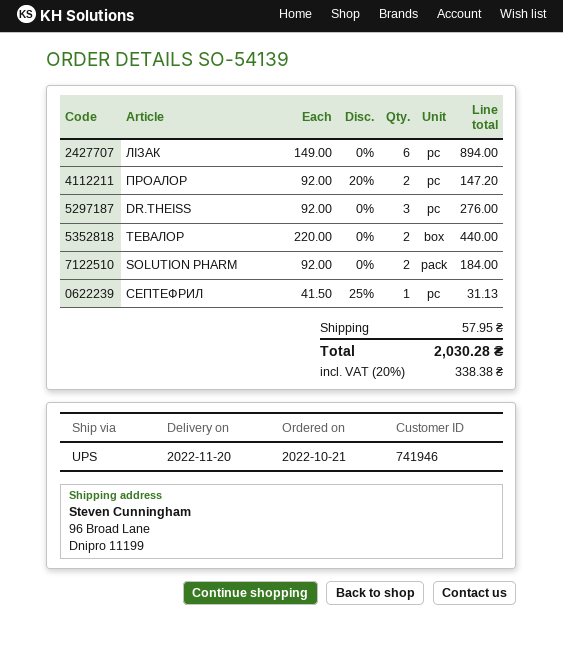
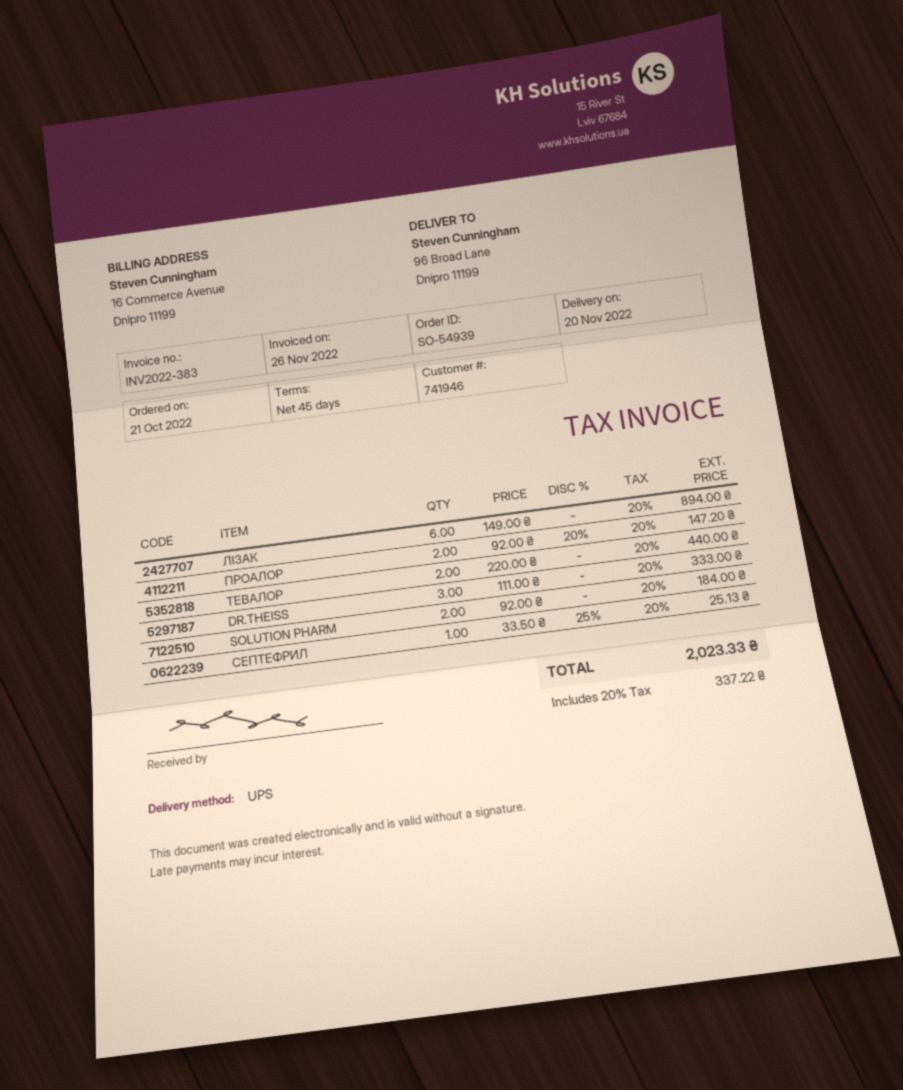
order number: SO-54139 -> SO-54939
DR.THEISS: 3 x 92.00 = 276.00 -> 3 x 111.00 = 333.00
СЕПТЕФРИЛ: 1 x 41.50 - 25% = 31.13 -> 1 x 33.50 - 25% = 25.13
shipping: 57.95 -> none
tax: 20% = 338.38 -> 20% = 337.22
total: 2030.28 -> 2023.33

